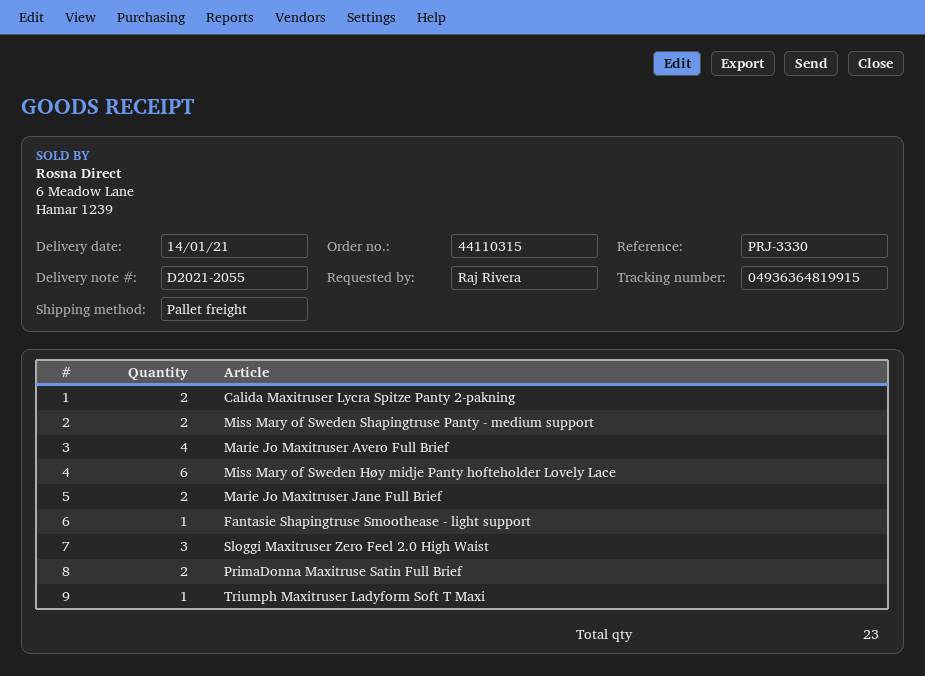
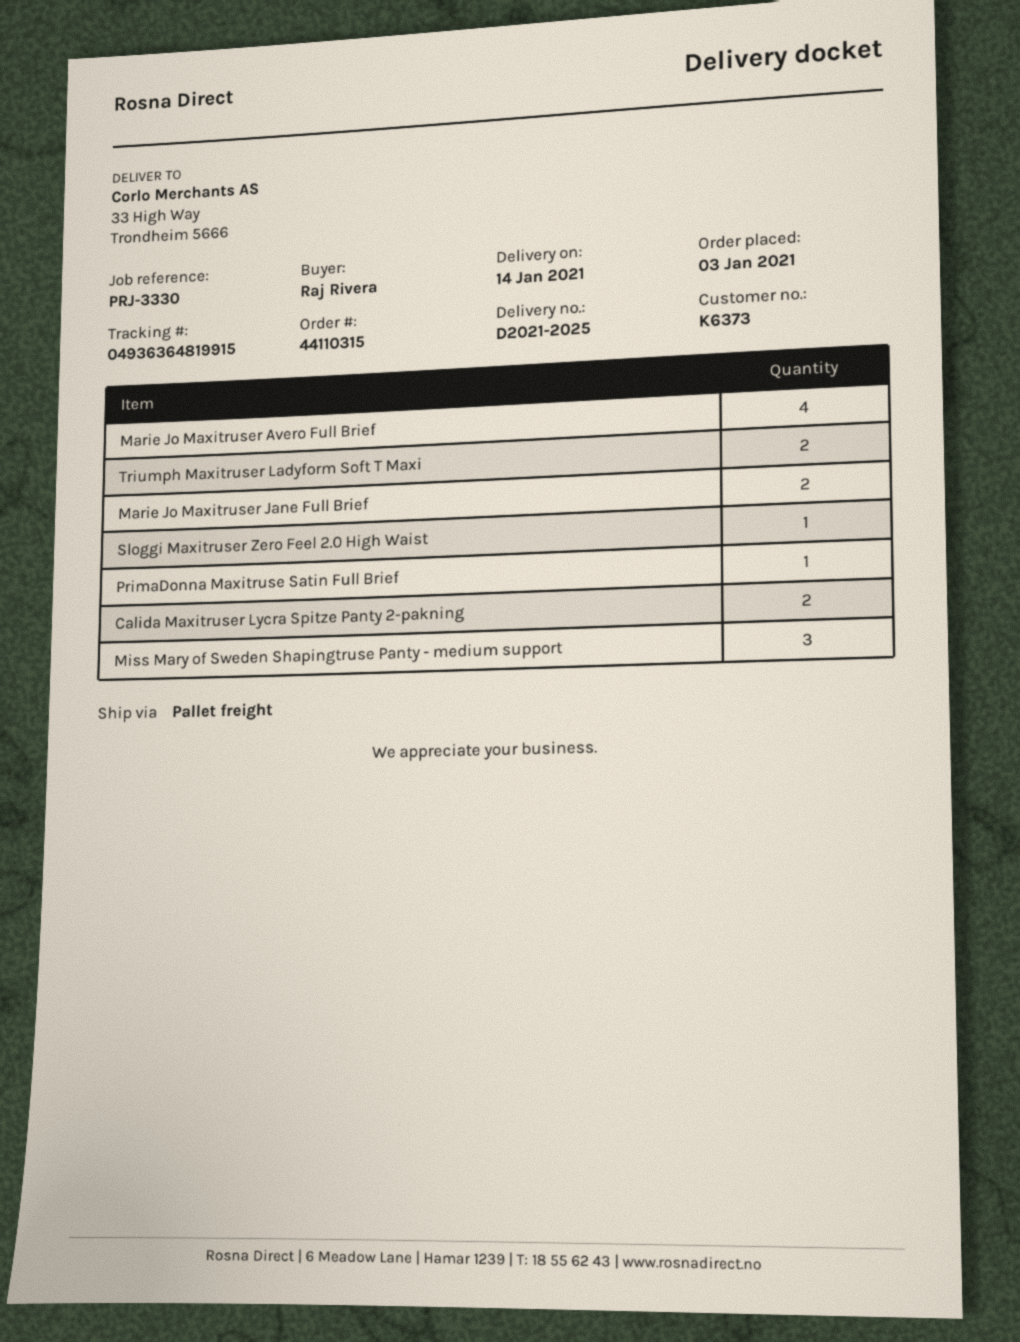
delivery note number: D2021-2055 -> D2021-2025
Miss Mary of Sweden Shapingtruse Panty - medium support: 2 -> 3
Miss Mary of Sweden Høy midje Panty hofteholder Lovely Lace: 6 -> none
Fantasie Shapingtruse Smoothease - light support: 1 -> none
Sloggi Maxitruser Zero Feel 2.0 High Waist: 3 -> 1
PrimaDonna Maxitruse Satin Full Brief: 2 -> 1
Triumph Maxitruser Ladyform Soft T Maxi: 1 -> 2

